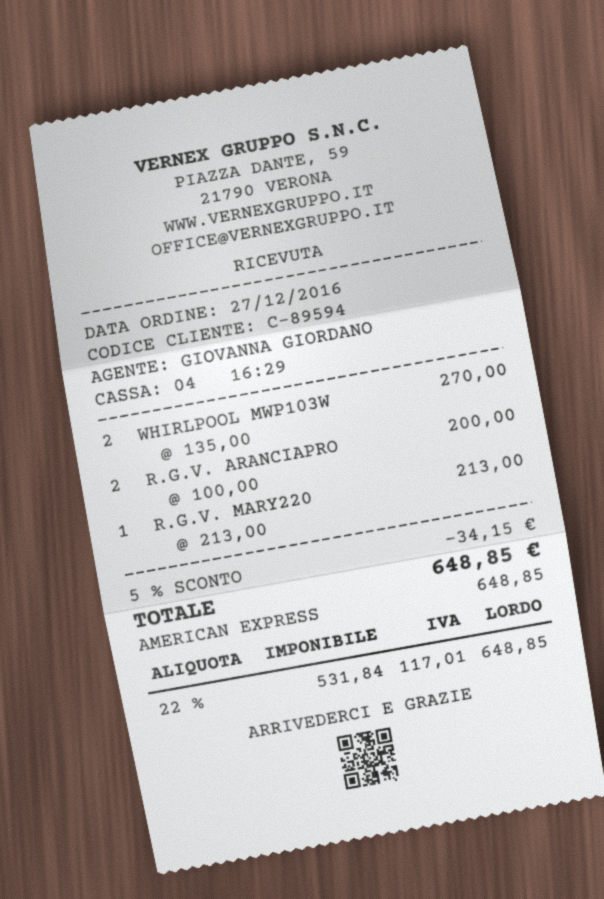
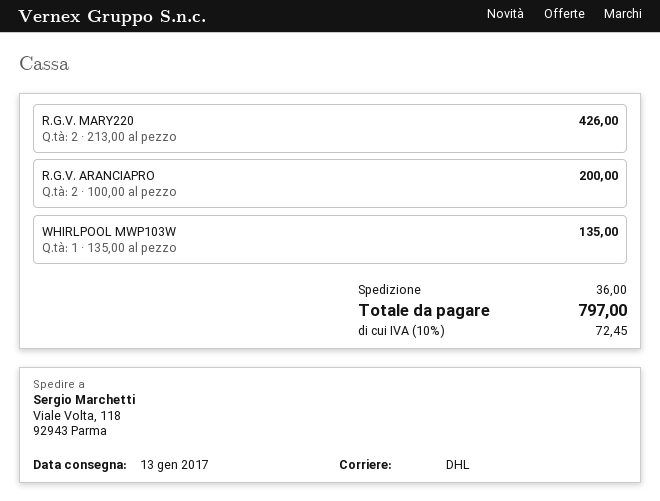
WHIRLPOOL MWP103W: 2 x 135.00 = 270.00 -> 1 x 135.00 = 135.00
R.G.V. MARY220: 1 x 213.00 = 213.00 -> 2 x 213.00 = 426.00
discount: 5% = 34.15 -> none
shipping: none -> 36.00
tax: 22% = 117.01 -> 10% = 72.45
total: 648.85 -> 797.00

